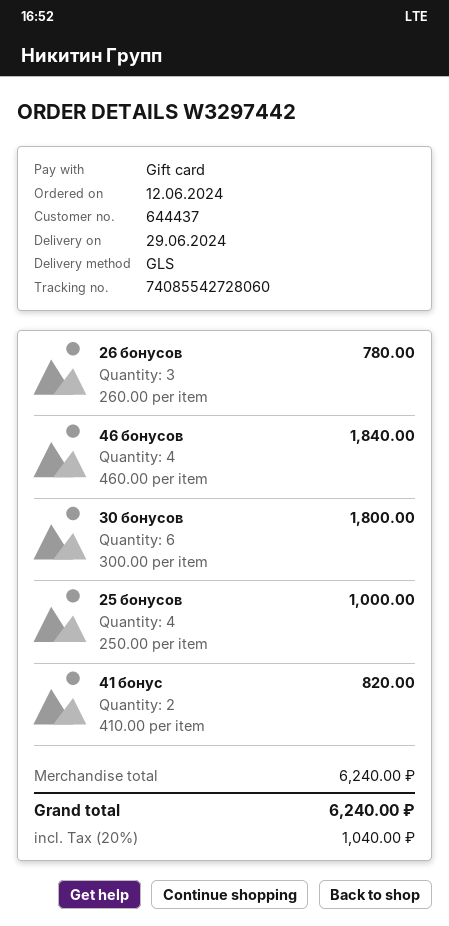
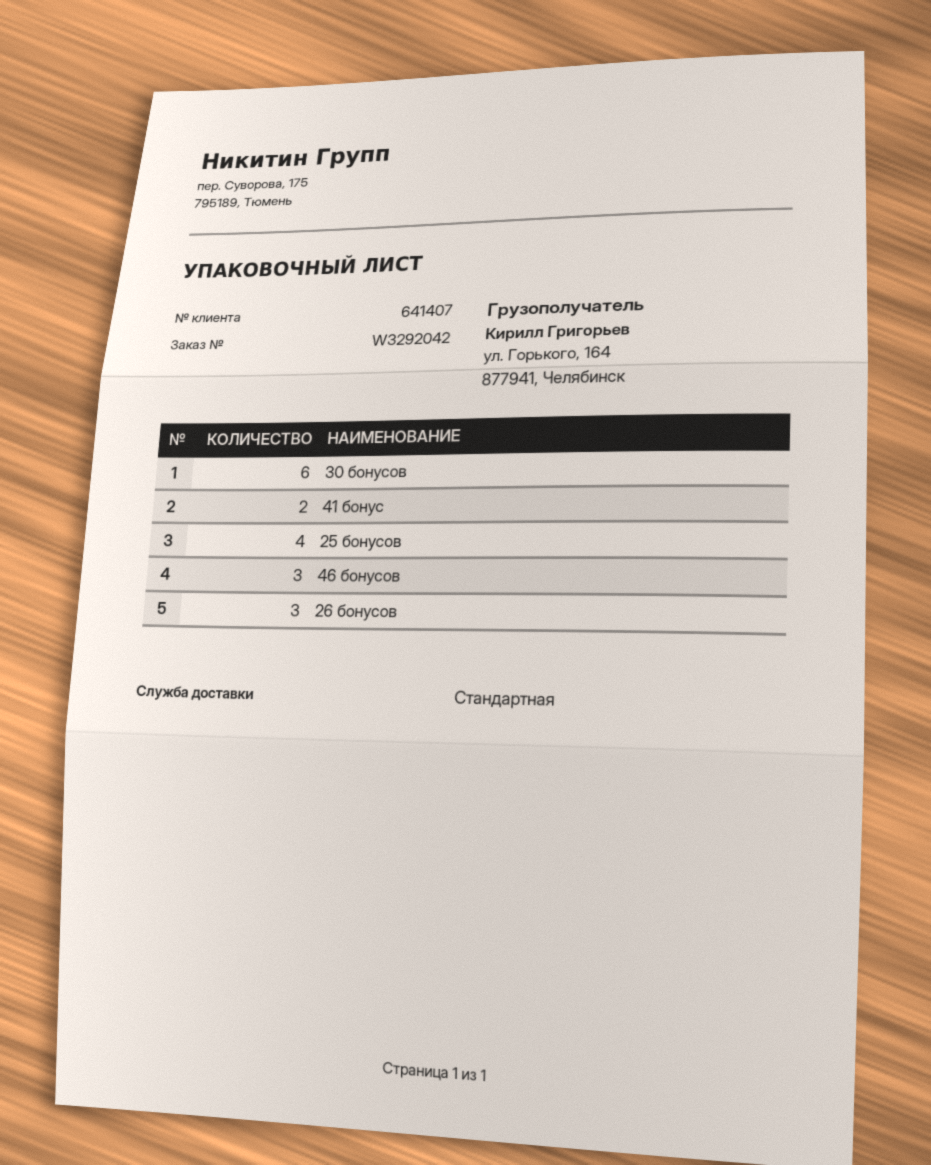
order number: W3297442 -> W3292042
customer number: 644437 -> 641407
shipping method: GLS -> standard
46 бонусов: 4 -> 3

